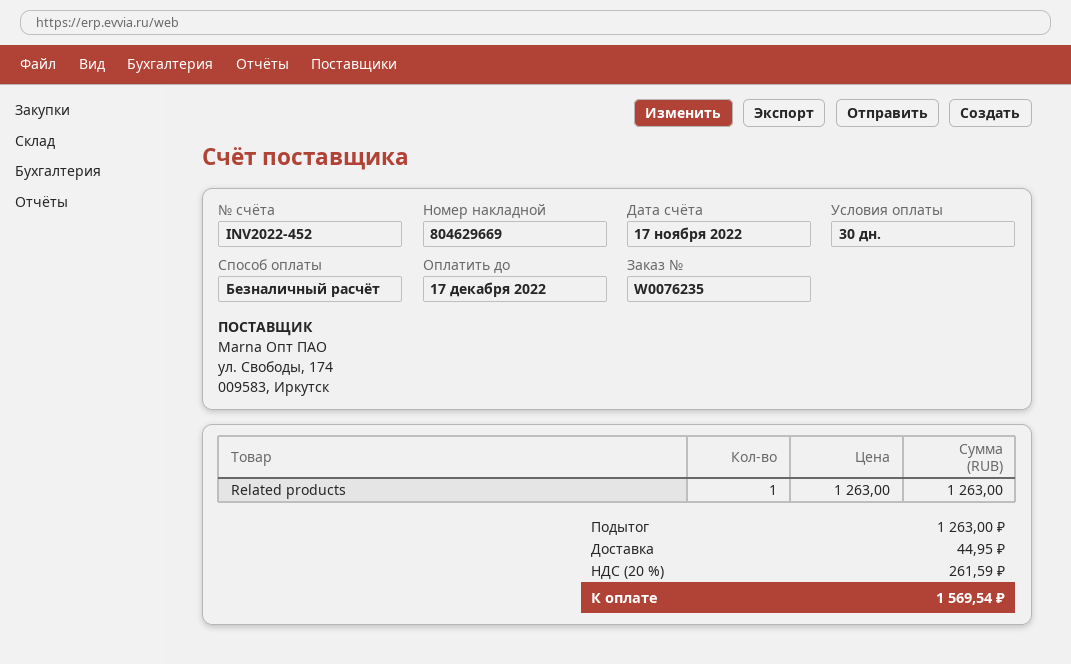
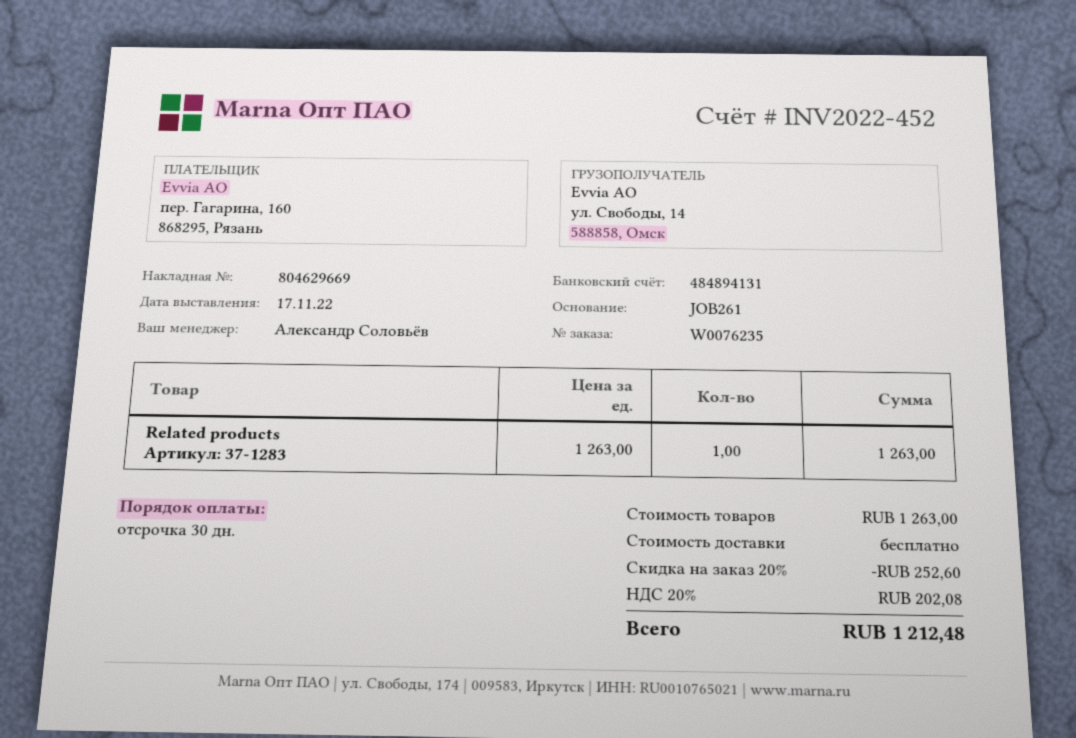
discount: none -> 20% = 252.60
shipping: 44.95 -> 0.00
tax: 20% = 261.59 -> 20% = 202.08
total: 1569.54 -> 1212.48

